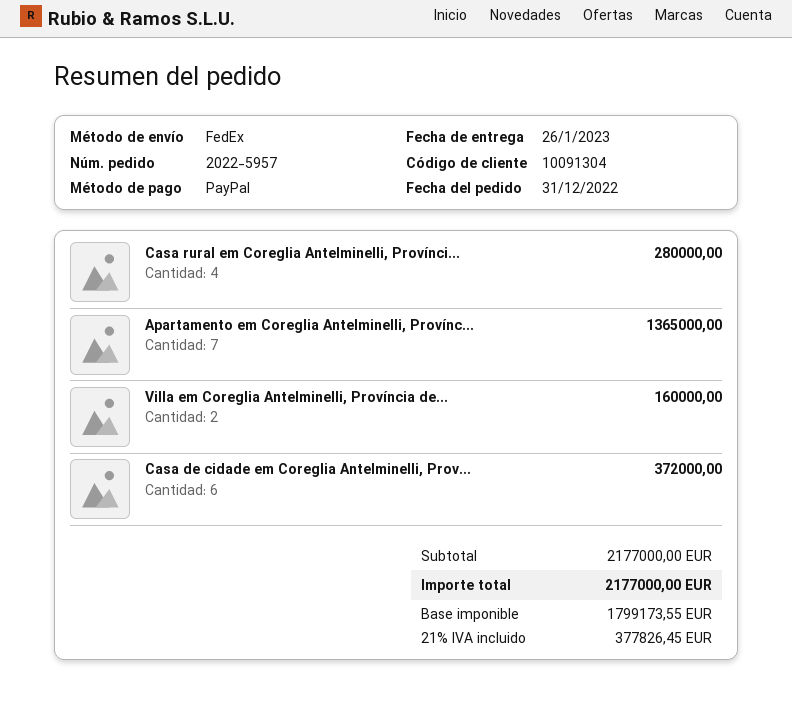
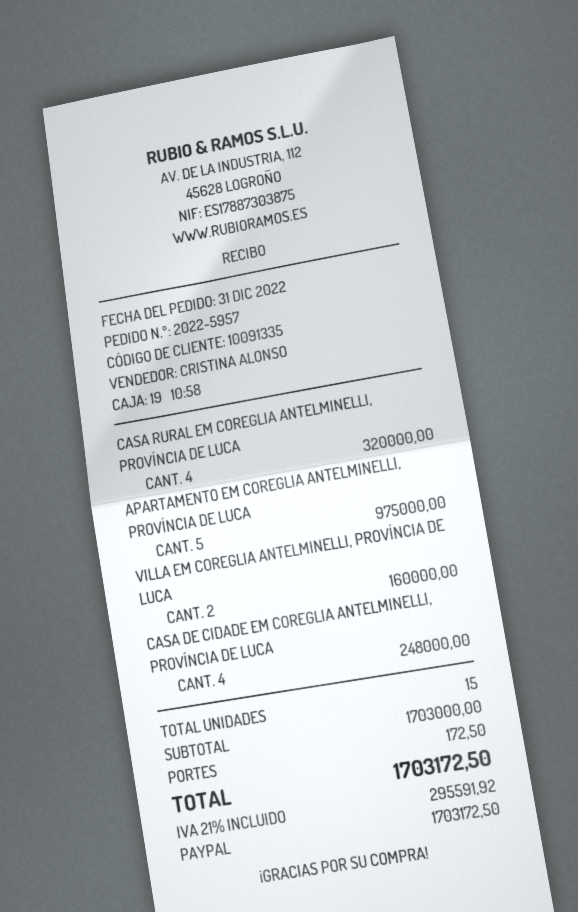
customer number: 10091304 -> 10091335
Casa rural em Coreglia Antelminelli, Provínci...: 4 for 280000.00 -> 4 for 320000.00
Apartamento em Coreglia Antelminelli, Provínc...: 7 for 1365000.00 -> 5 for 975000.00
Casa de cidade em Coreglia Antelminelli, Prov...: 6 for 372000.00 -> 4 for 248000.00
subtotal: 2177000.00 -> 1703000.00
shipping: none -> 172.50
tax: 21% = 377826.45 -> 21% = 295591.92
total: 2177000.00 -> 1703172.50

